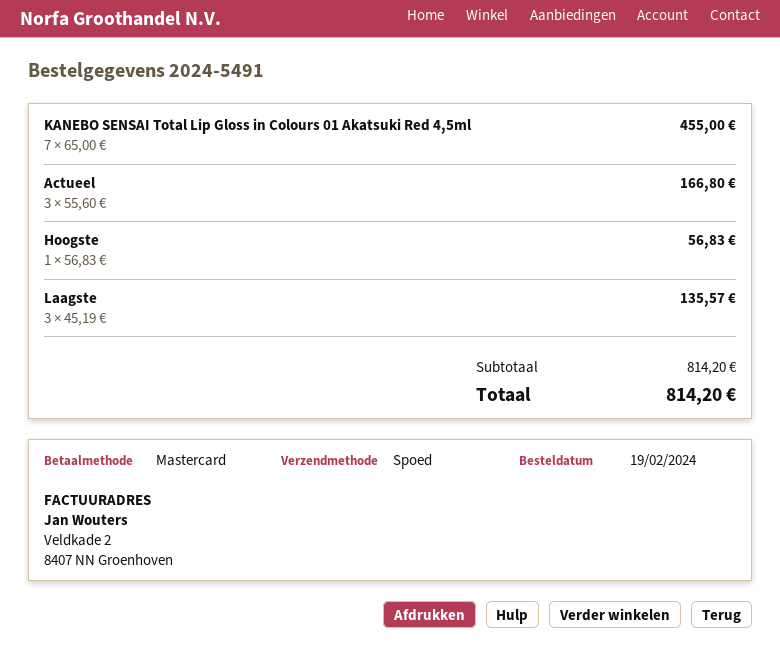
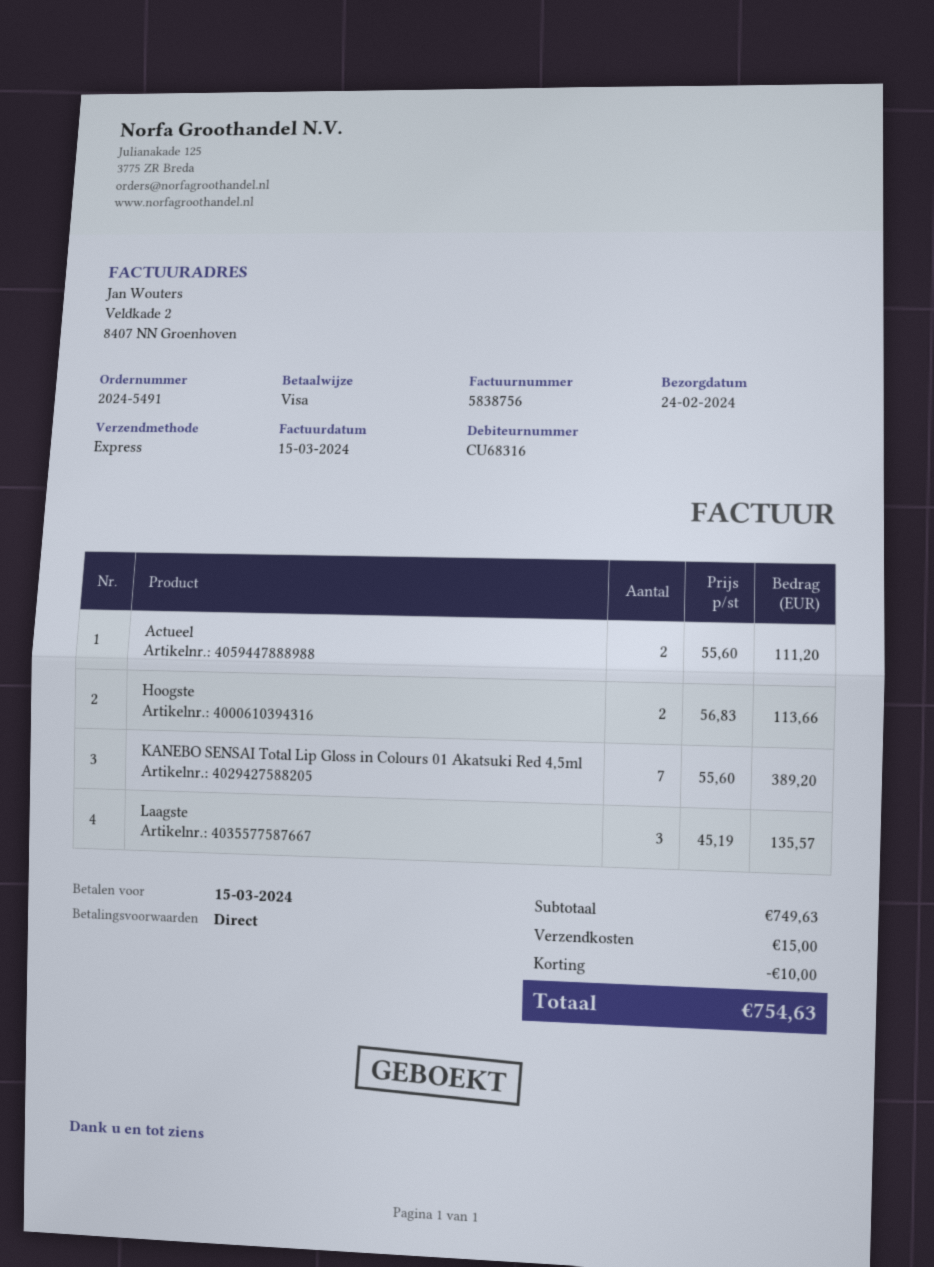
payment method: Mastercard -> Visa
KANEBO SENSAI Total Lip Gloss in Colours 01 Akatsuki Red 4,5ml: 7 x 65.00 = 455.00 -> 7 x 55.60 = 389.20
Actueel: 3 x 55.60 = 166.80 -> 2 x 55.60 = 111.20
Hoogste: 1 x 56.83 = 56.83 -> 2 x 56.83 = 113.66
subtotal: 814.20 -> 749.63
discount: none -> 10.00
shipping: none -> 15.00
total: 814.20 -> 754.63

